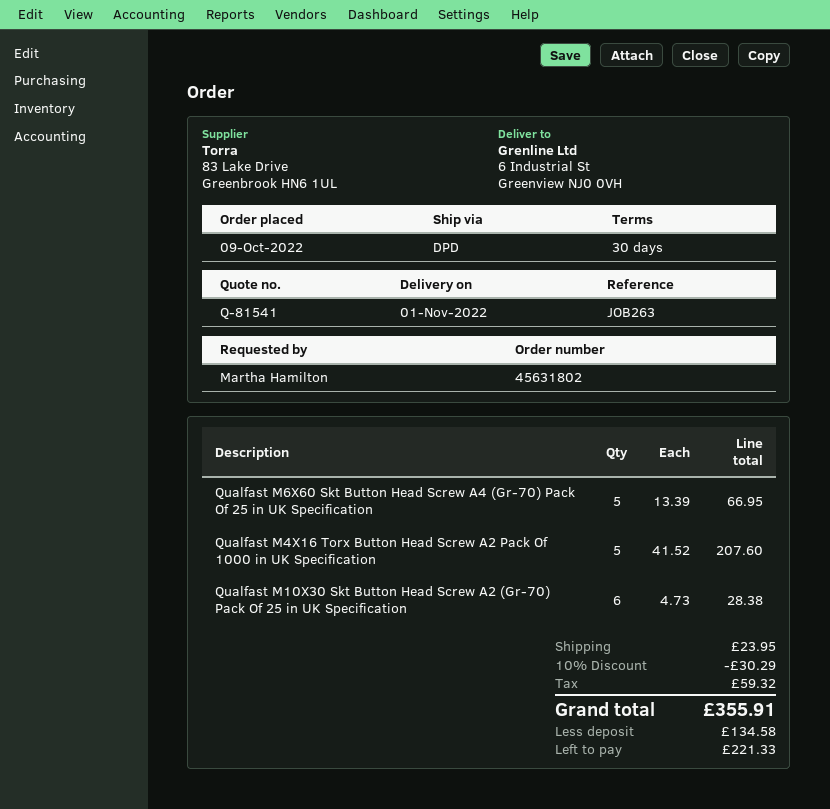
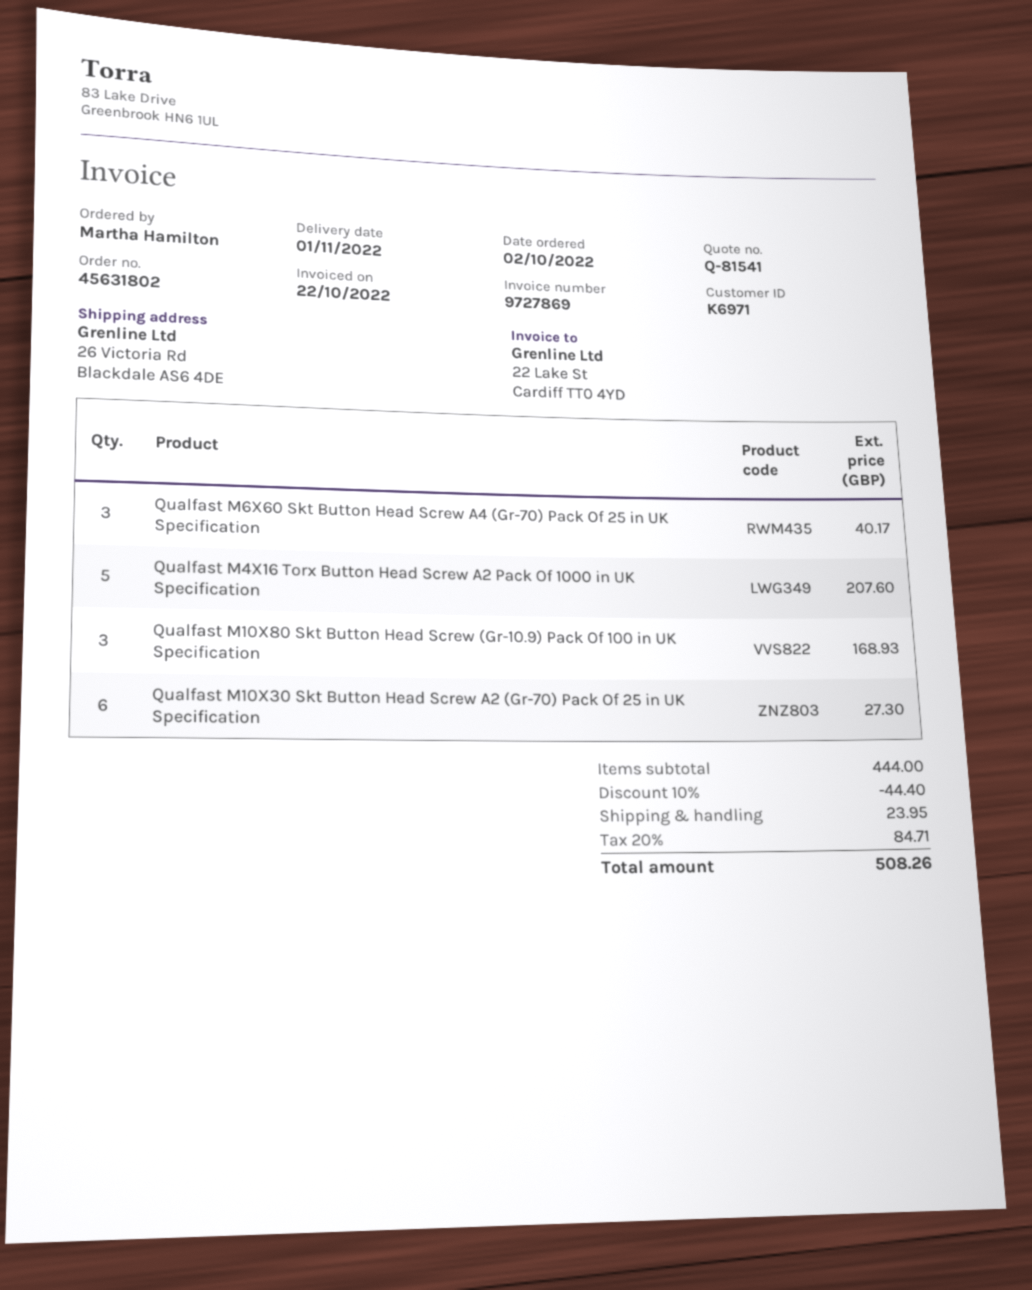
order date: 2022-10-09 -> 2022-10-02
ship to: 6 Industrial St, Greenview NJ0 0VH -> 26 Victoria Rd, Blackdale AS6 4DE
Qualfast M6X60 Skt Button Head Screw A4 (Gr-70) Pack Of 25 in UK Specification: 5 for 66.95 -> 3 for 40.17
Qualfast M10X30 Skt Button Head Screw A2 (Gr-70) Pack Of 25 in UK Specification: 6 for 28.38 -> 6 for 27.30
Qualfast M10X80 Skt Button Head Screw (Gr-10.9) Pack Of 100 in UK Specification: none -> 3 for 168.93
discount: 10% = 30.29 -> 10% = 44.40
tax: 59.32 -> 84.71
total: 355.91 -> 508.26

